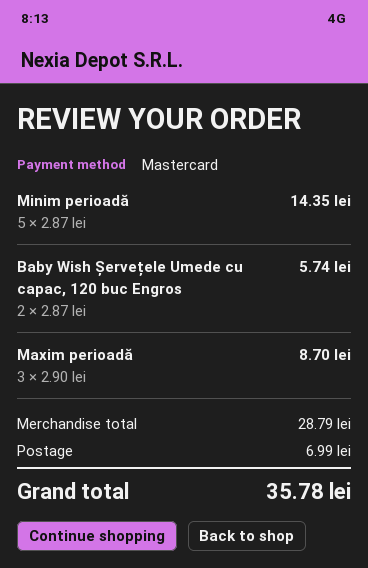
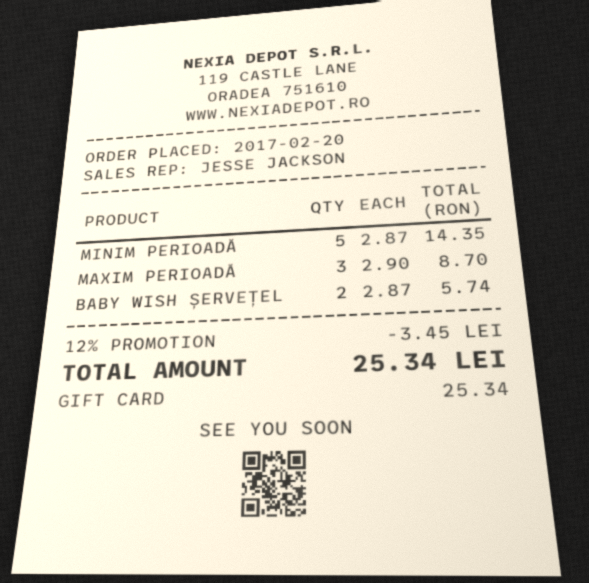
payment method: Mastercard -> gift card
discount: none -> 12% = 3.45
shipping: 6.99 -> none
total: 35.78 -> 25.34

